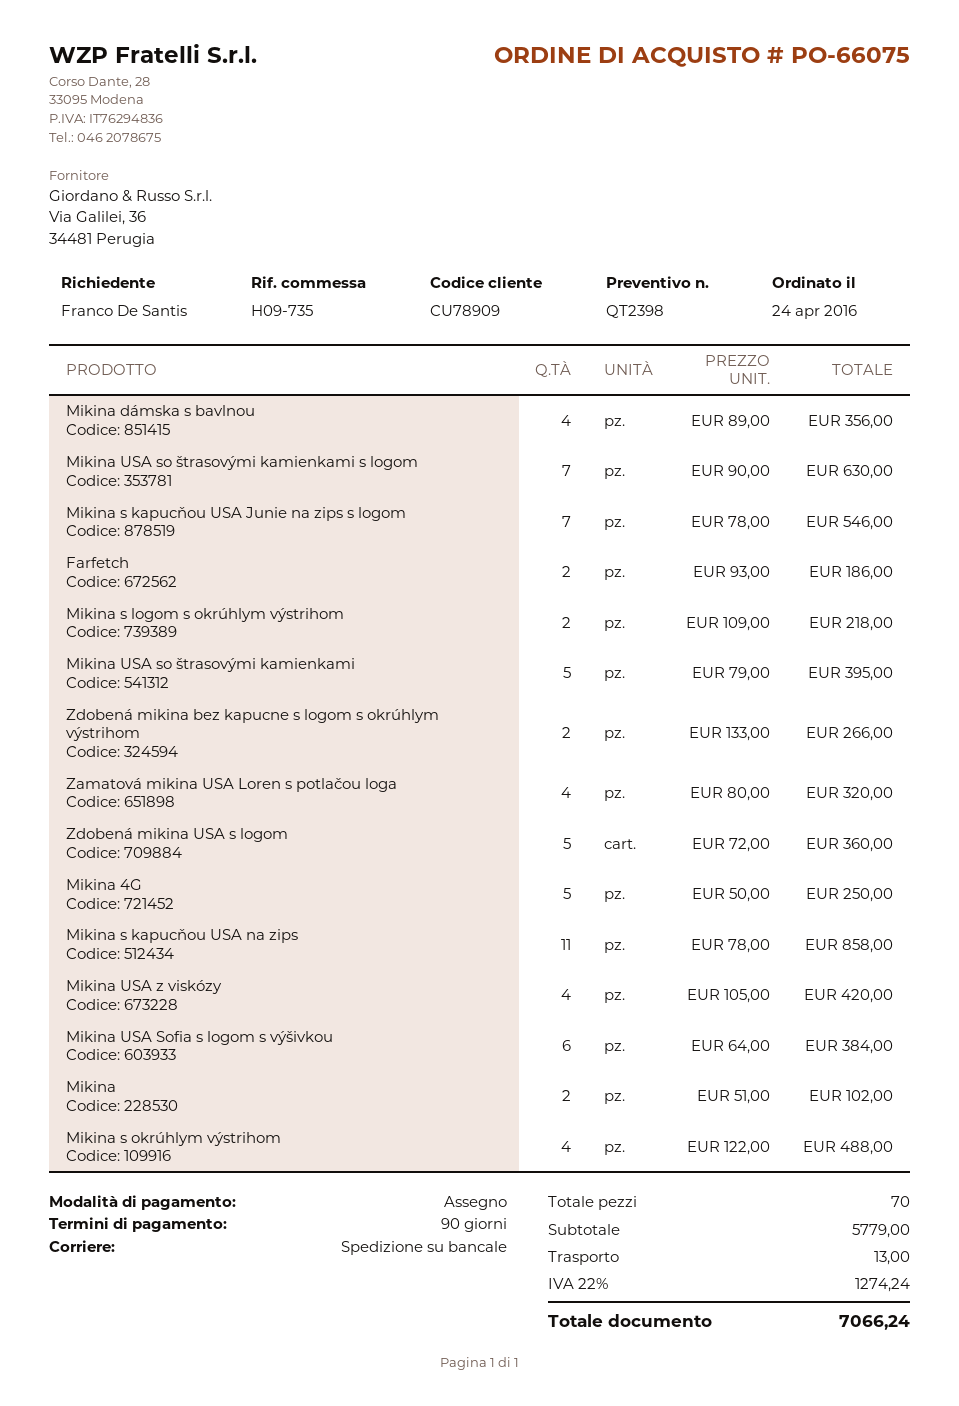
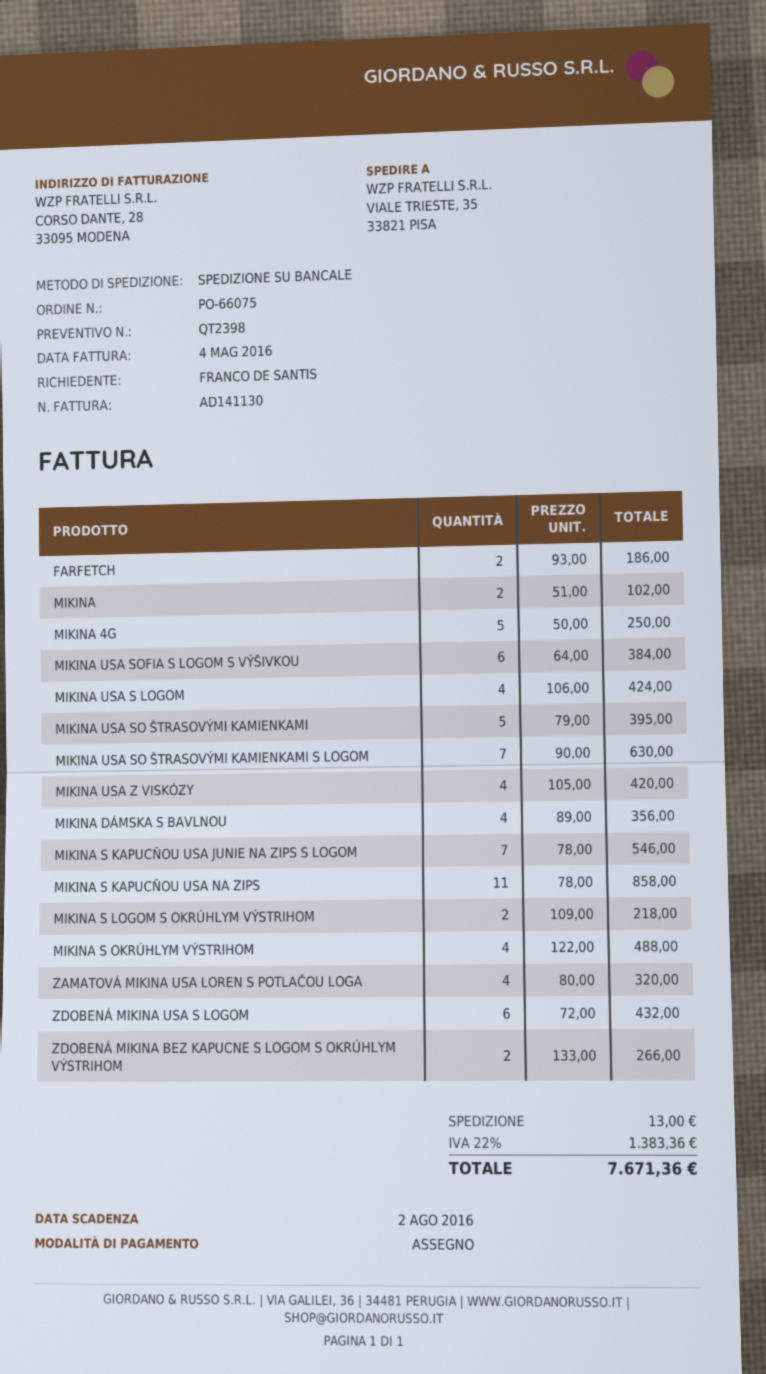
Zdobená mikina USA s logom: 5 x 72.00 = 360.00 -> 6 x 72.00 = 432.00
MIKINA USA S LOGOM: none -> 4 x 106.00 = 424.00
tax: 22% = 1274.24 -> 22% = 1383.36
total: 7066.24 -> 7671.36

